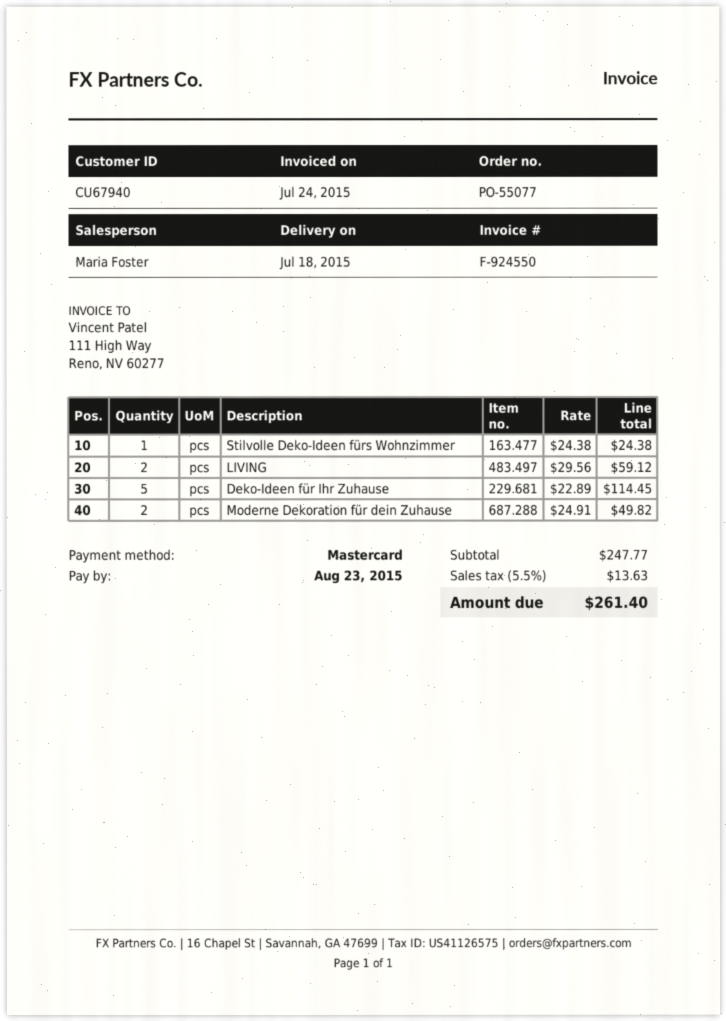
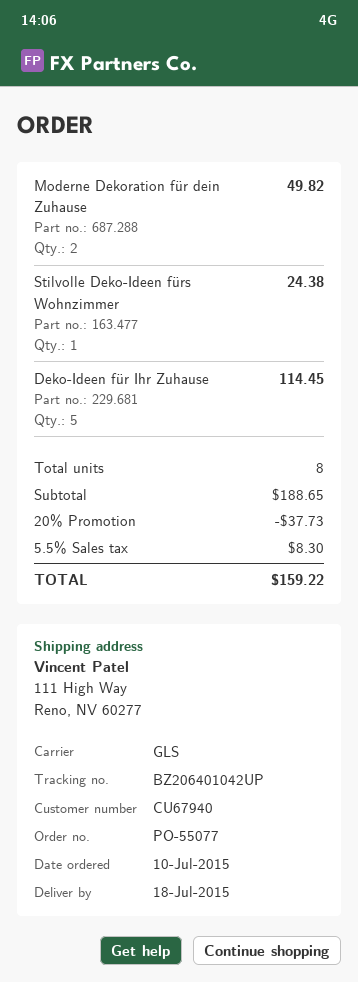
LIVING: 2 for 59.12 -> none
subtotal: 247.77 -> 188.65
discount: none -> 20% = 37.73
tax: 5.5% = 13.63 -> 5.5% = 8.30
total: 261.40 -> 159.22

